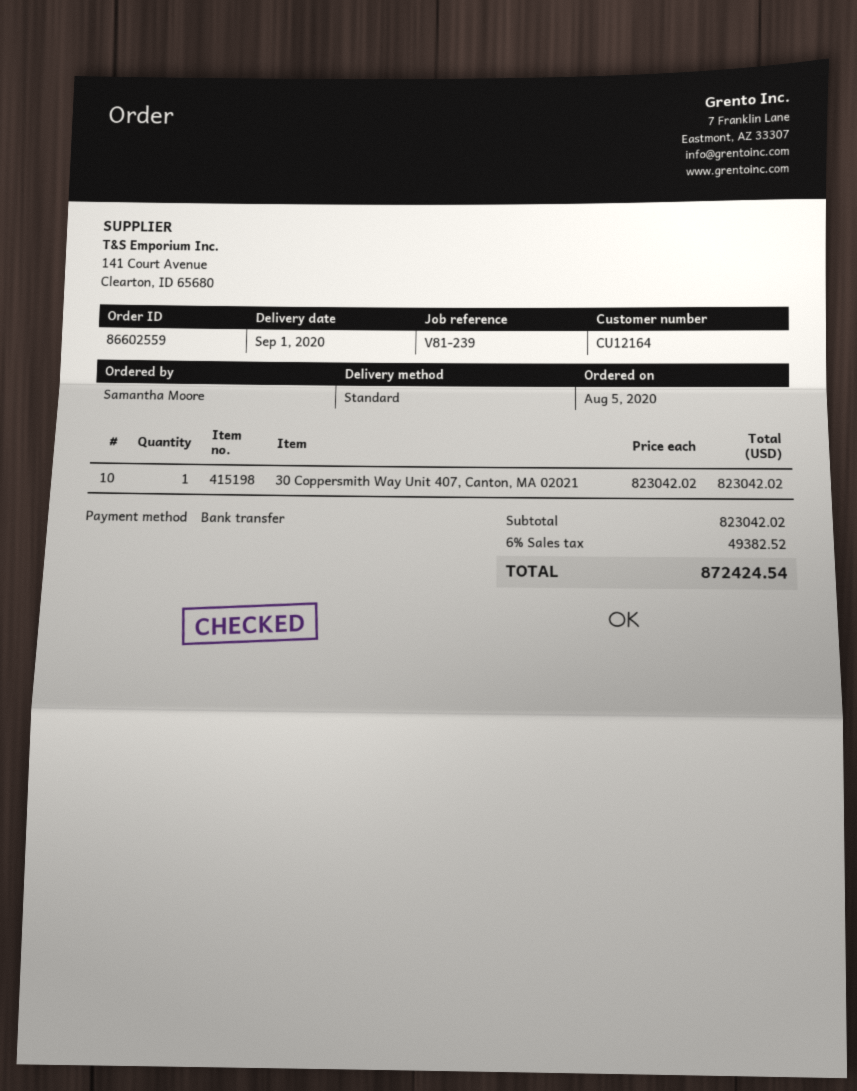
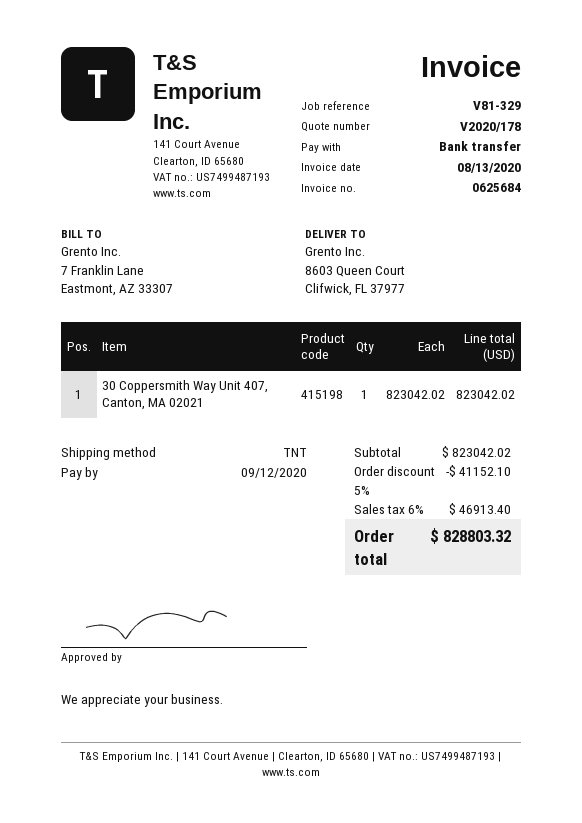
reference: V81-239 -> V81-329
shipping method: standard -> TNT
discount: none -> 5% = 41152.10
tax: 6% = 49382.52 -> 6% = 46913.40
total: 872424.54 -> 828803.32

